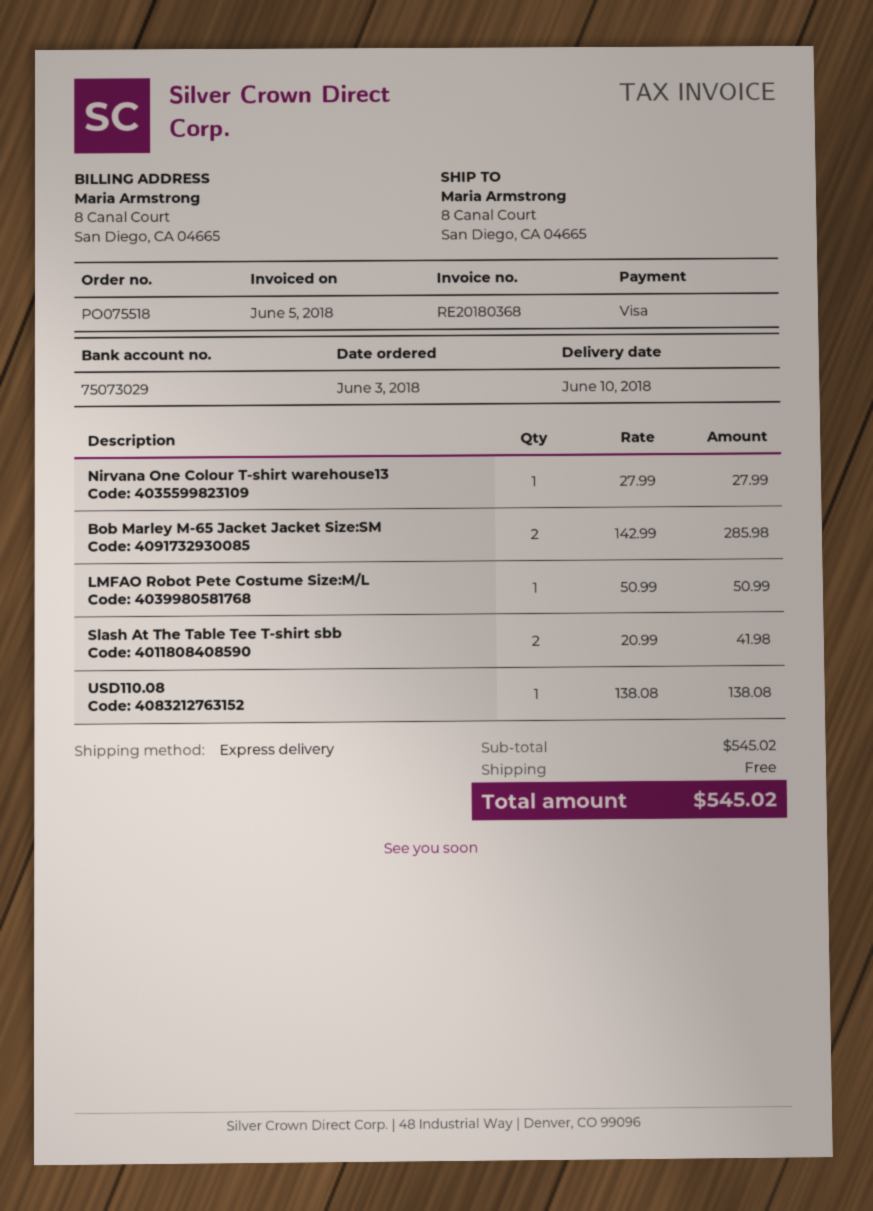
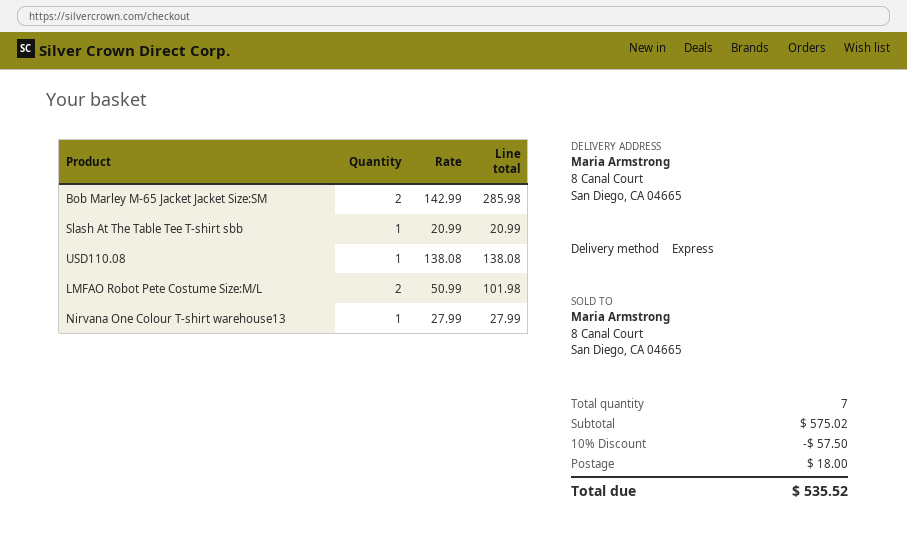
LMFAO Robot Pete Costume Size:M/L: 1 x 50.99 = 50.99 -> 2 x 50.99 = 101.98
Slash At The Table Tee T-shirt sbb: 2 x 20.99 = 41.98 -> 1 x 20.99 = 20.99
subtotal: 545.02 -> 575.02
discount: none -> 10% = 57.50
shipping: 0.00 -> 18.00
total: 545.02 -> 535.52

